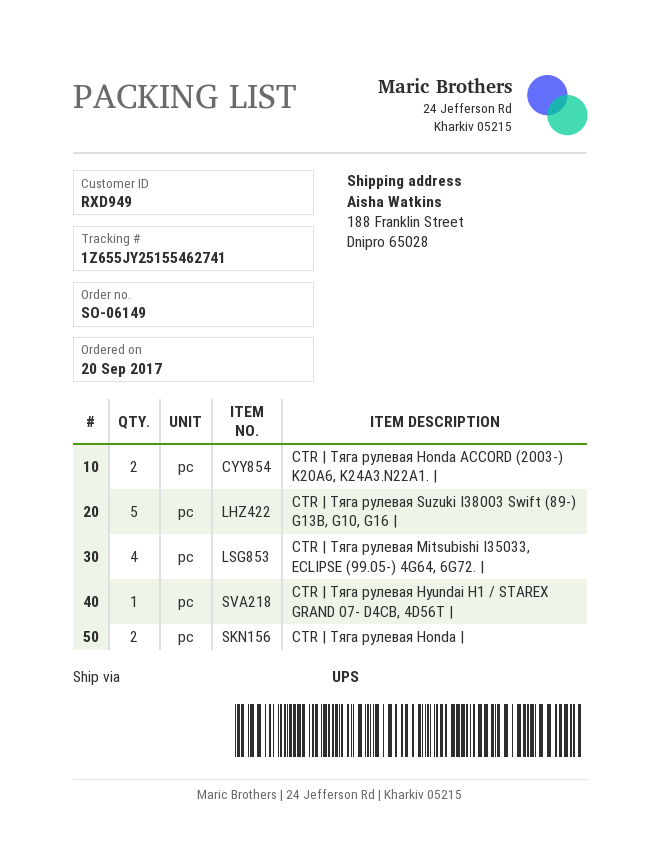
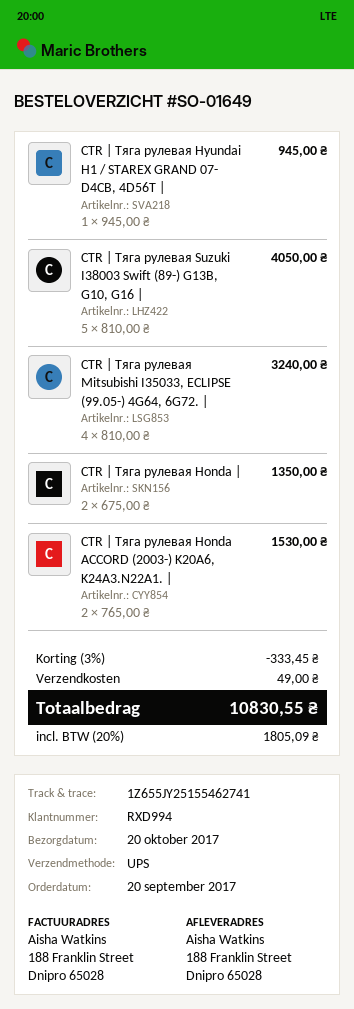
order number: SO-06149 -> SO-01649
customer number: RXD949 -> RXD994

